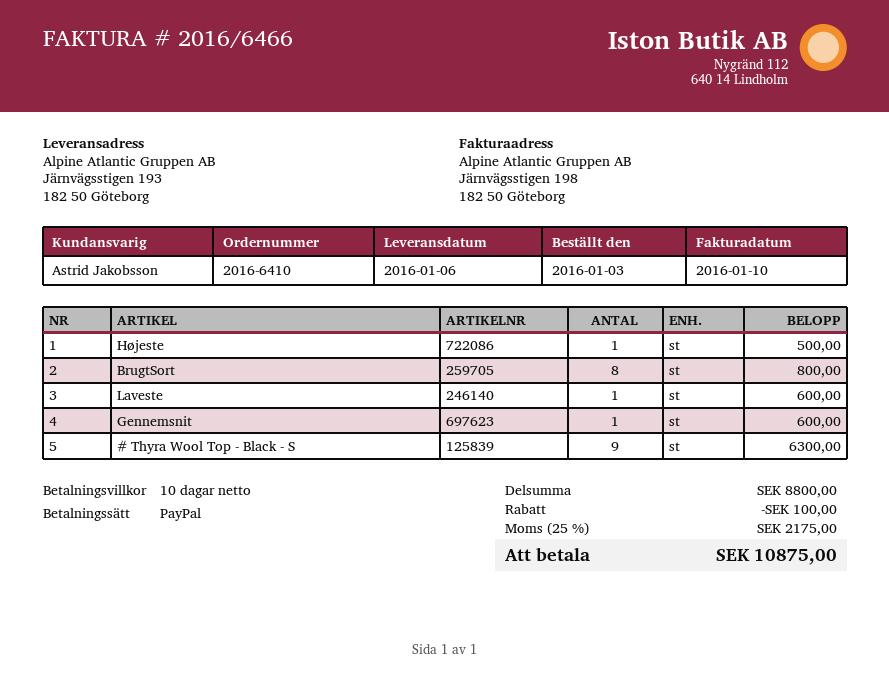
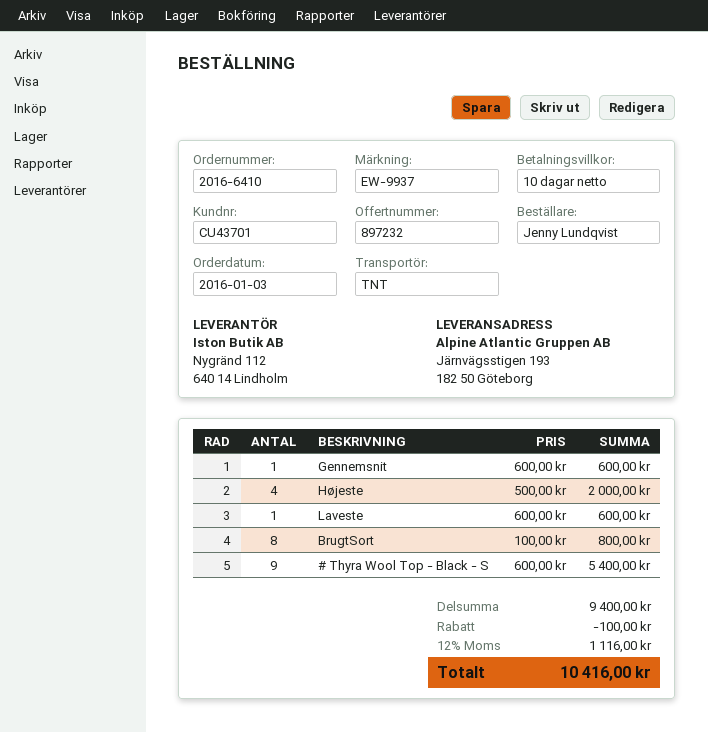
Højeste: 1 for 500.00 -> 4 for 2000.00
# Thyra Wool Top - Black - S: 9 for 6300.00 -> 9 for 5400.00
subtotal: 8800.00 -> 9400.00
tax: 25% = 2175.00 -> 12% = 1116.00
total: 10875.00 -> 10416.00

